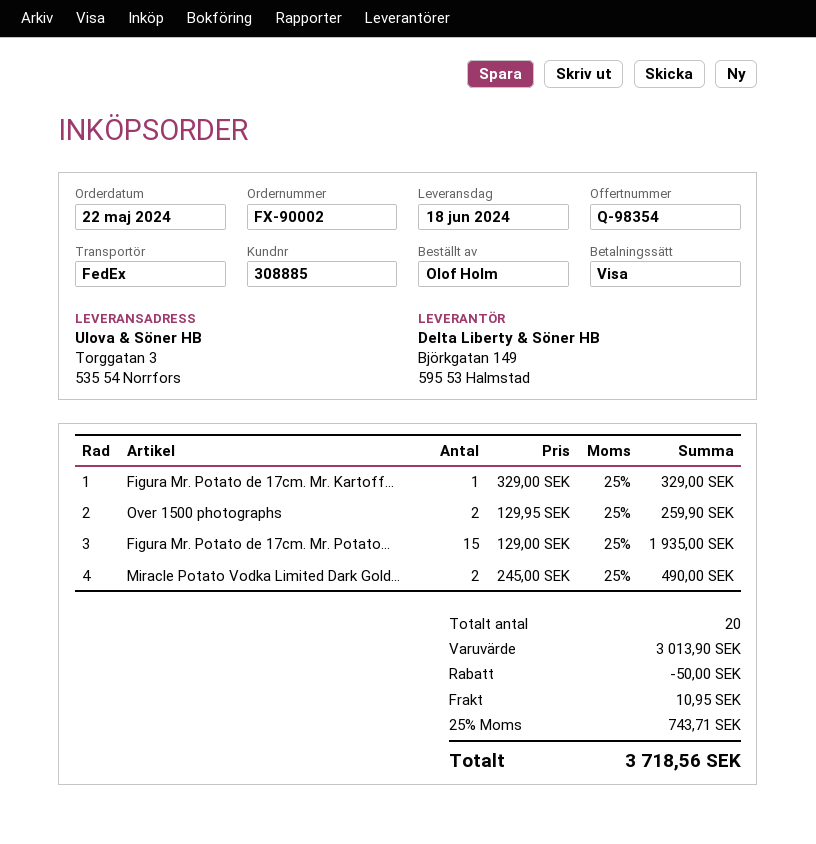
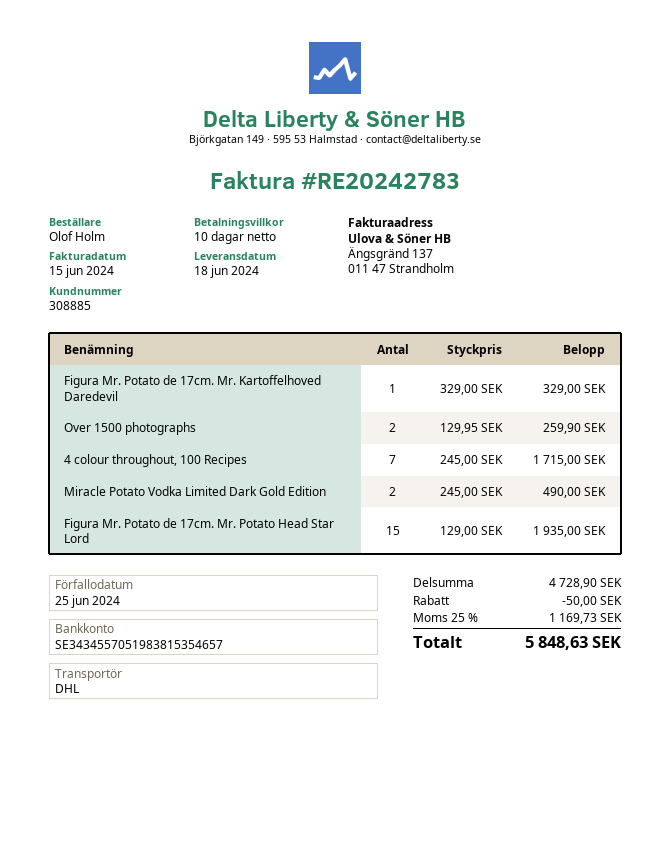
shipping method: FedEx -> DHL
4 colour throughout, 100 Recipes: none -> 7 x 245.00 = 1715.00
subtotal: 3013.90 -> 4728.90
shipping: 10.95 -> none
tax: 25% = 743.71 -> 25% = 1169.73
total: 3718.56 -> 5848.63

